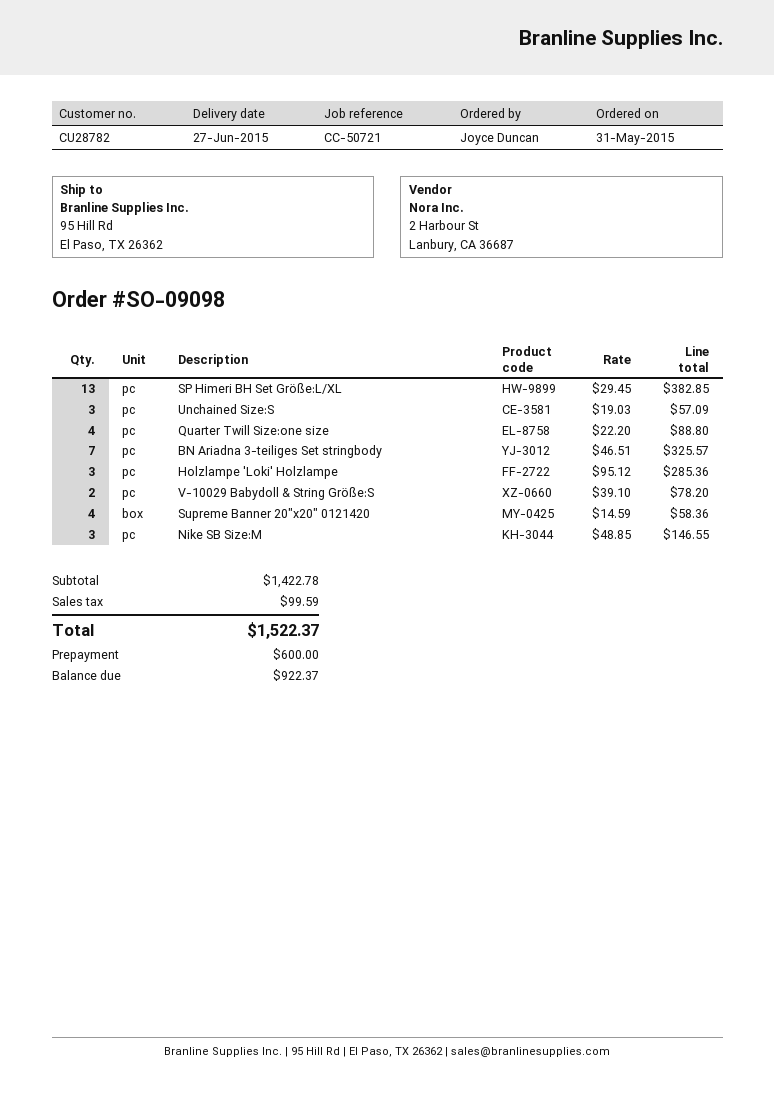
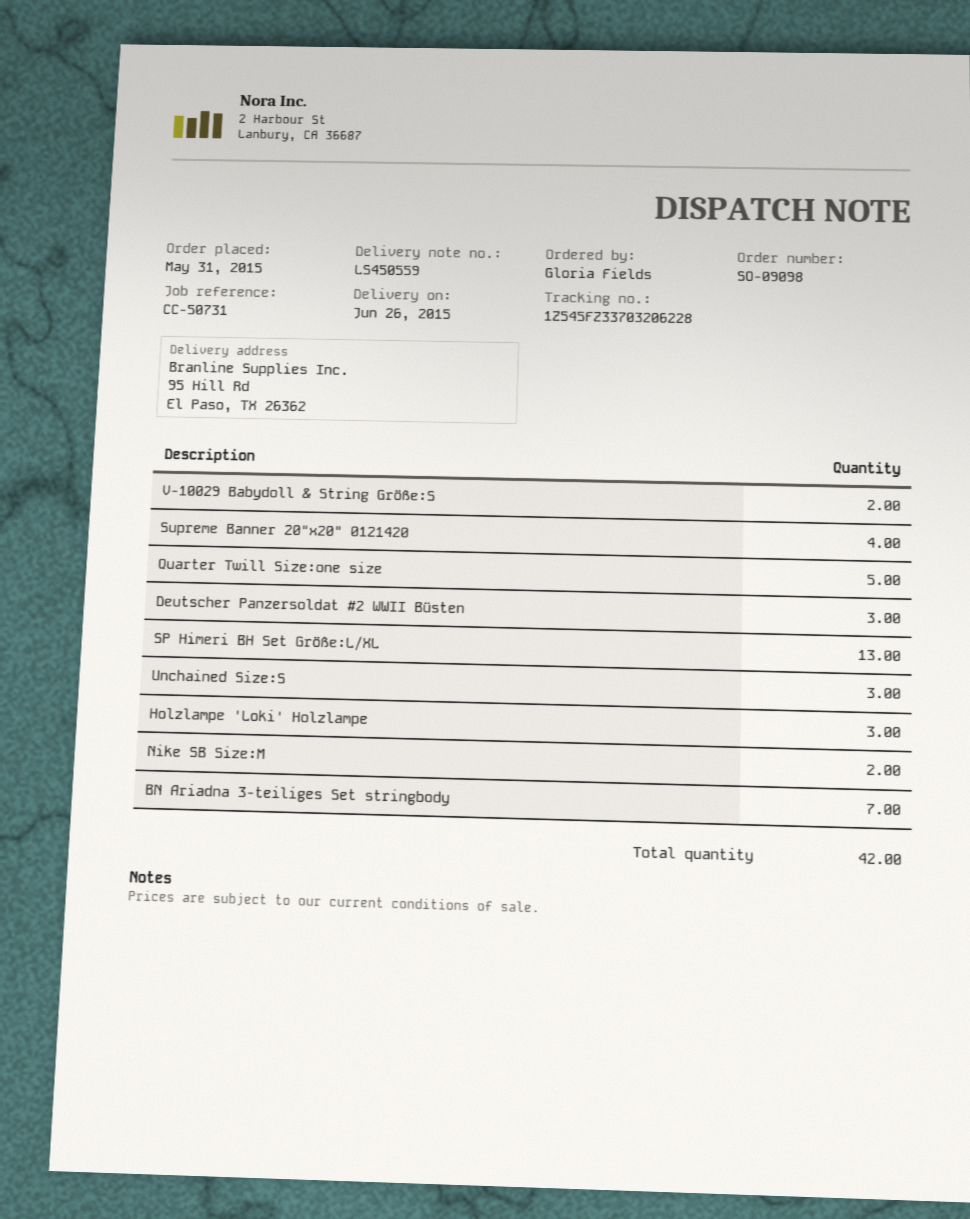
delivery date: 2015-06-27 -> 2015-06-26
reference: CC-50721 -> CC-50731
ordered by: Joyce Duncan -> Gloria Fields
Quarter Twill Size:one size: 4 -> 5
Nike SB Size:M: 3 -> 2
Deutscher Panzersoldat #2 WWII Büsten: none -> 3

